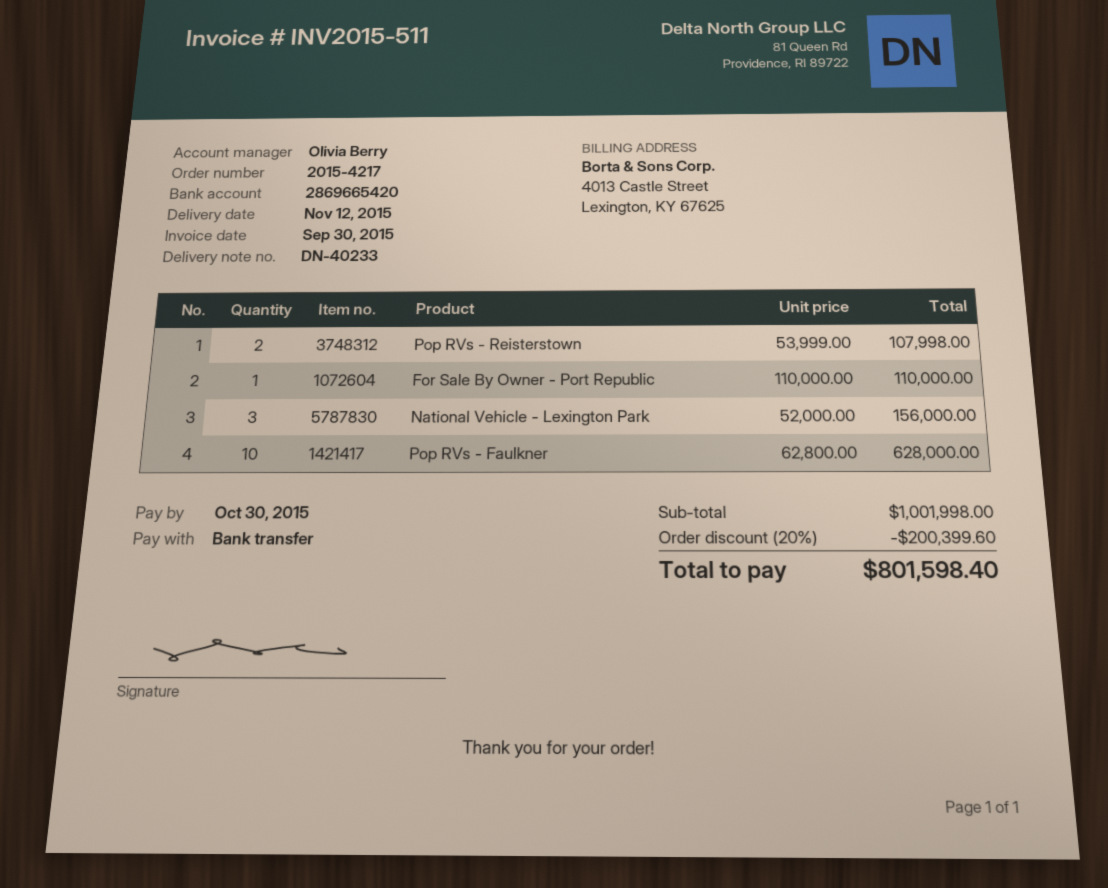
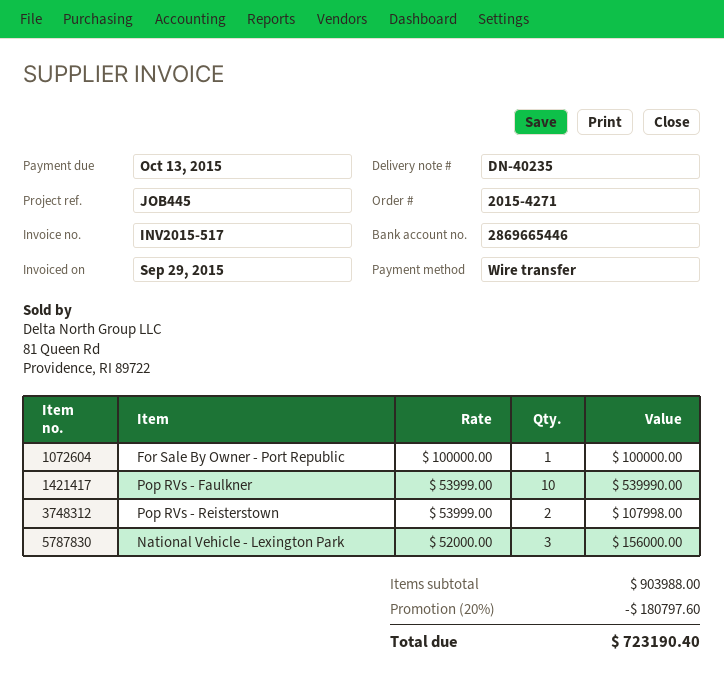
order number: 2015-4217 -> 2015-4271
delivery note number: DN-40233 -> DN-40235
invoice number: INV2015-511 -> INV2015-517
invoice date: 2015-09-30 -> 2015-09-29
due date: 2015-10-30 -> 2015-10-13
bank account: 2869665420 -> 2869665446
For Sale By Owner - Port Republic: 1 x 110000.00 = 110000.00 -> 1 x 100000.00 = 100000.00
Pop RVs - Faulkner: 10 x 62800.00 = 628000.00 -> 10 x 53999.00 = 539990.00
subtotal: 1001998.00 -> 903988.00
discount: 20% = 200399.60 -> 20% = 180797.60
total: 801598.40 -> 723190.40

